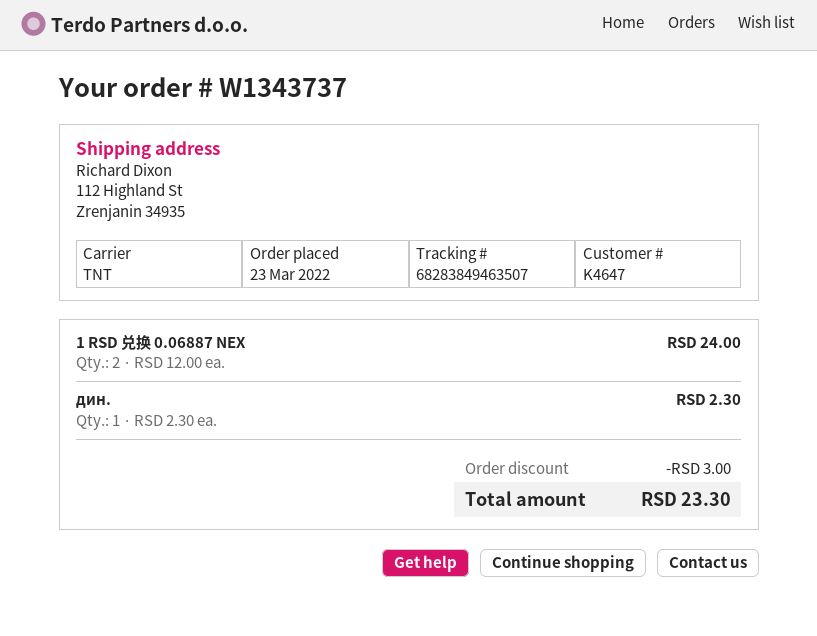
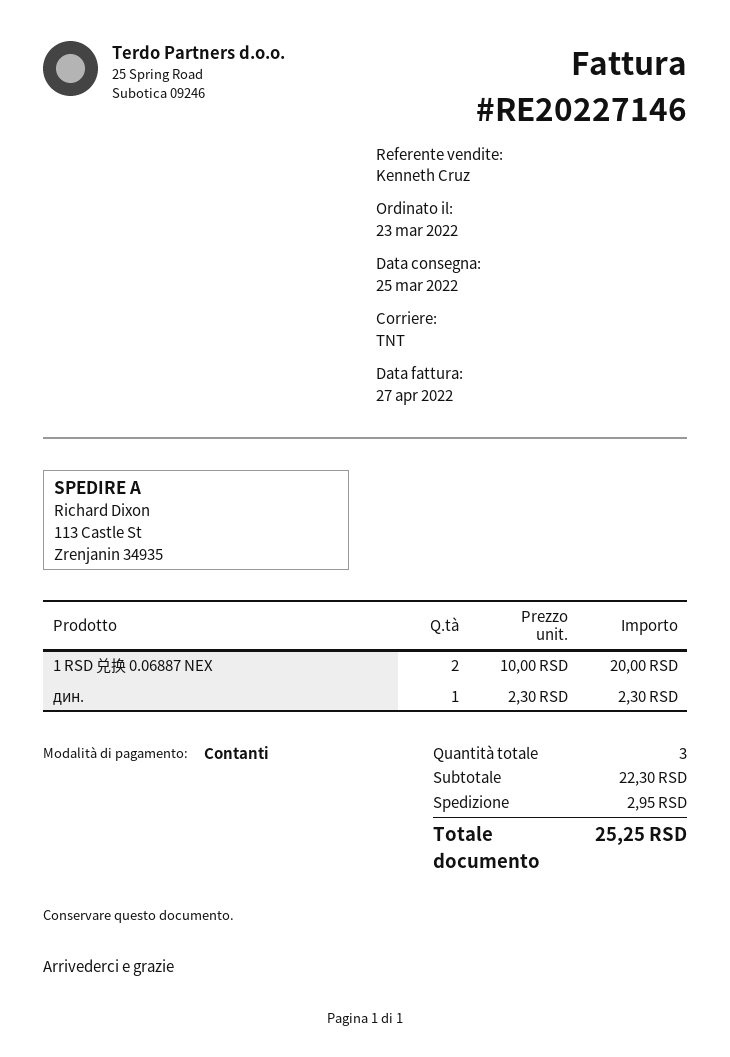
ship to: 112 Highland St, Zrenjanin 34935 -> 113 Castle St, Zrenjanin 34935
1 RSD 兑换 0.06887 NEX: 2 x 12.00 = 24.00 -> 2 x 10.00 = 20.00
discount: 3.00 -> none
shipping: none -> 2.95
total: 23.30 -> 25.25

